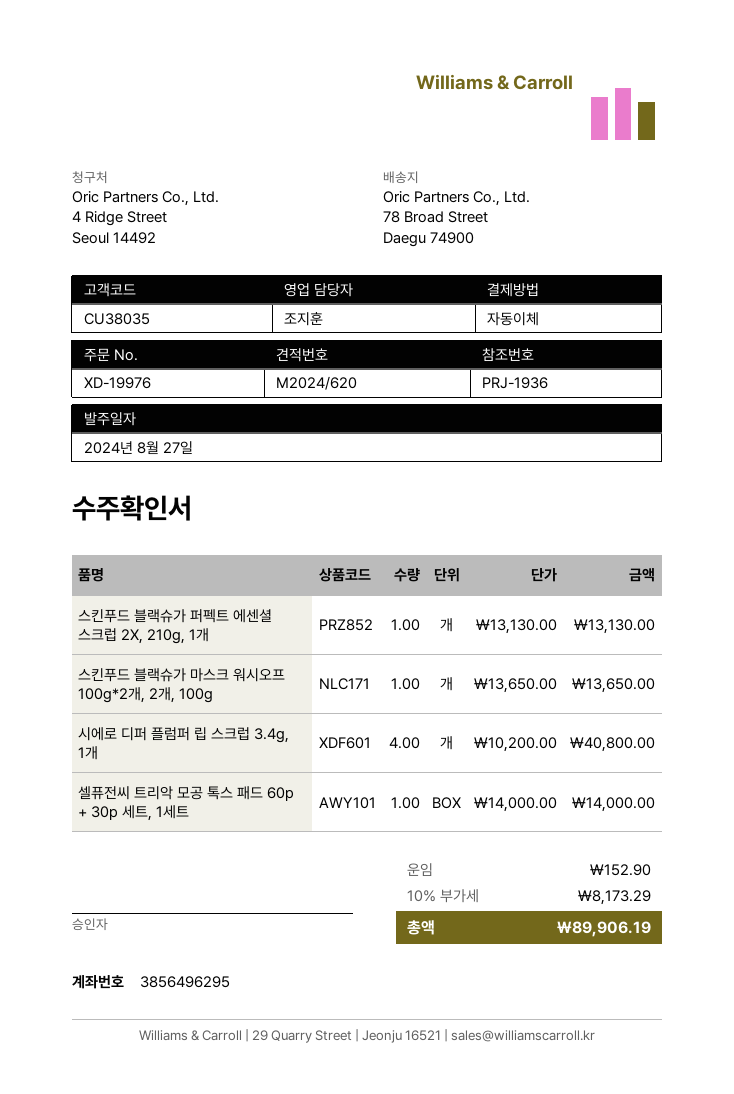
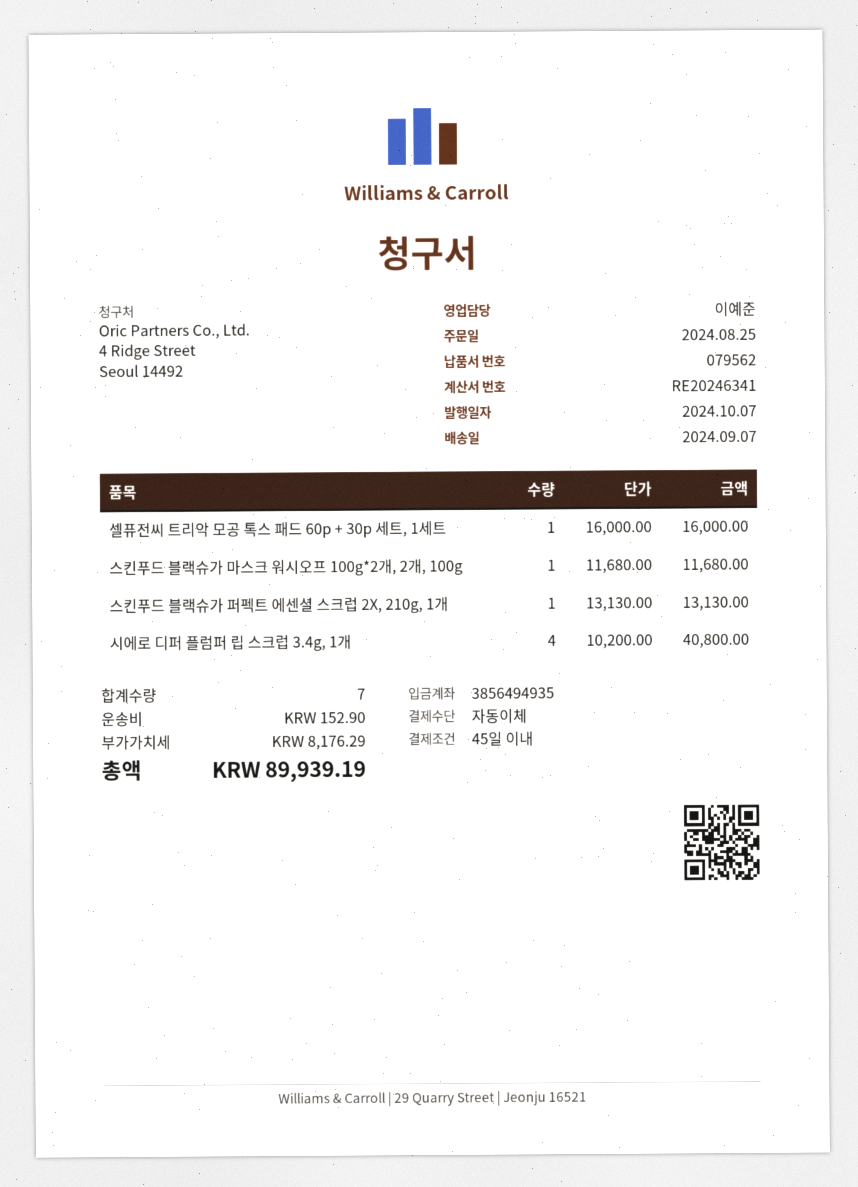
order date: 2024-08-27 -> 2024-08-25
sales rep: 조지훈 -> 이예준
bank account: 3856496295 -> 3856494935
스킨푸드 블랙슈가 마스크 워시오프 100g*2개, 2개, 100g: 1 x 13650.00 = 13650.00 -> 1 x 11680.00 = 11680.00
셀퓨전씨 트리악 모공 톡스 패드 60p + 30p 세트, 1세트: 1 x 14000.00 = 14000.00 -> 1 x 16000.00 = 16000.00
tax: 8173.29 -> 8176.29
total: 89906.19 -> 89939.19

